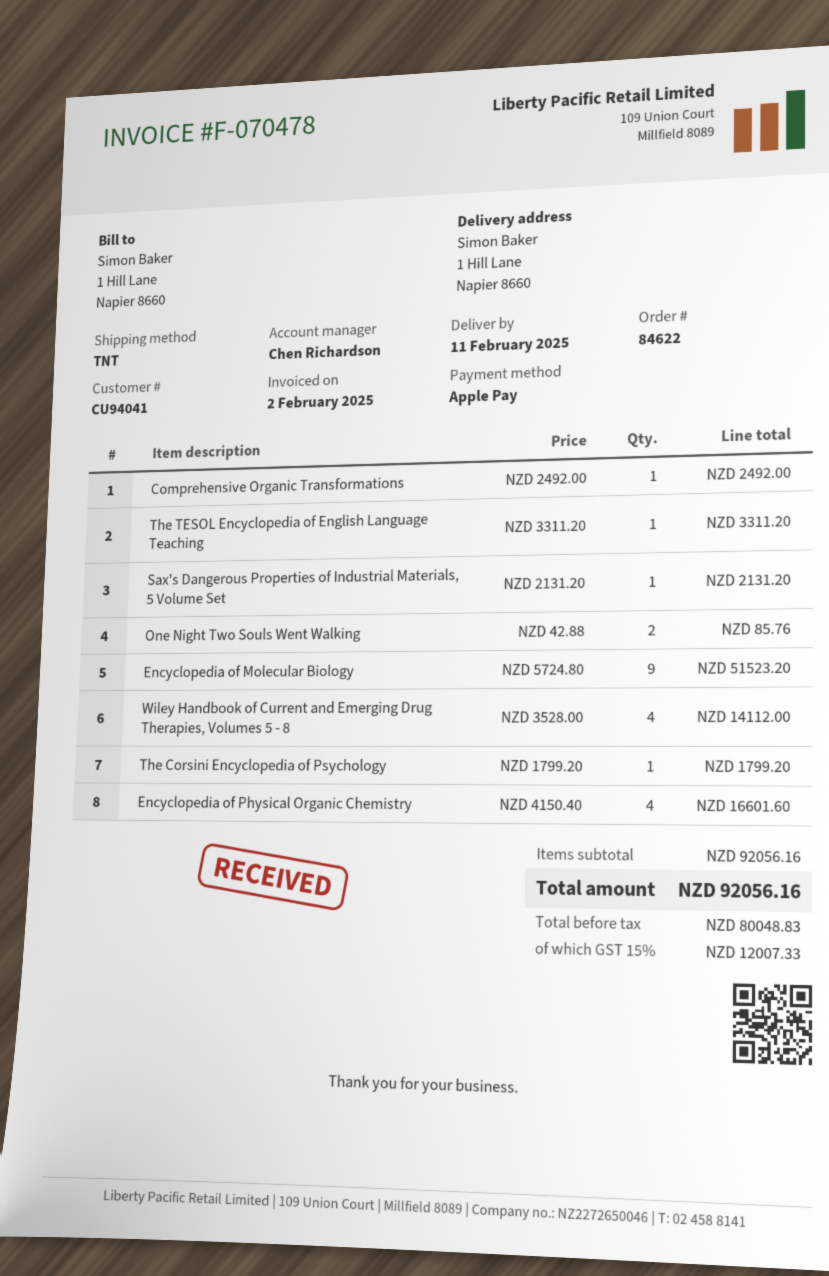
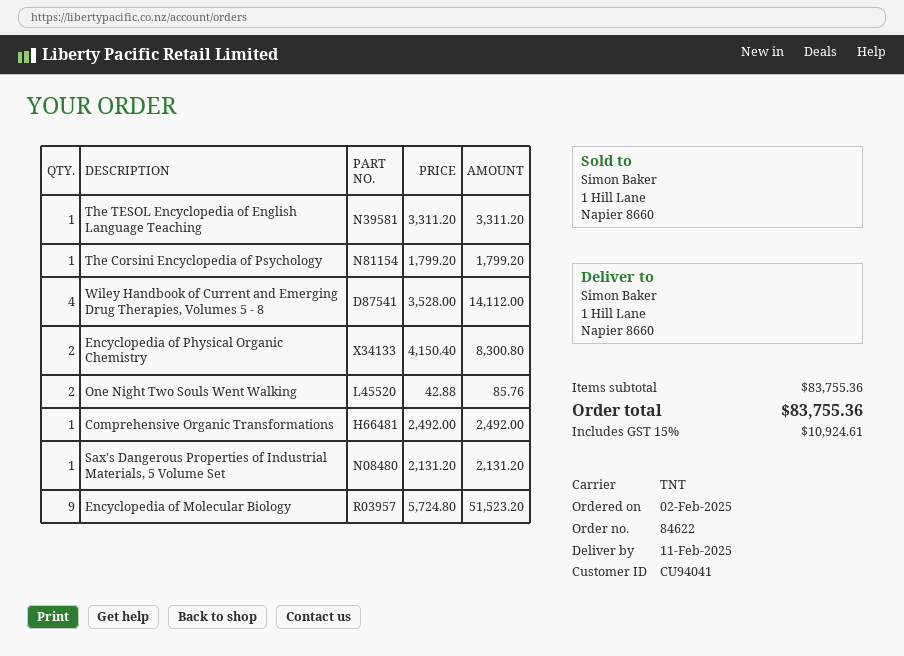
Encyclopedia of Physical Organic Chemistry: 4 x 4150.40 = 16601.60 -> 2 x 4150.40 = 8300.80
subtotal: 92056.16 -> 83755.36
tax: 15% = 12007.33 -> 15% = 10924.61
total: 92056.16 -> 83755.36

